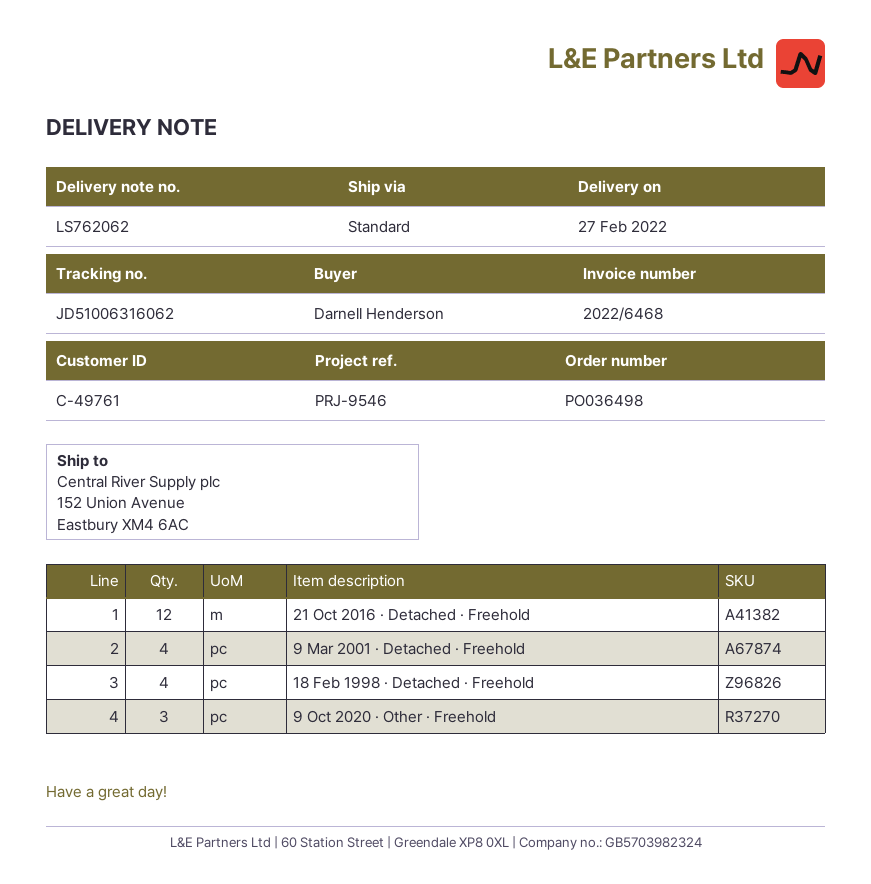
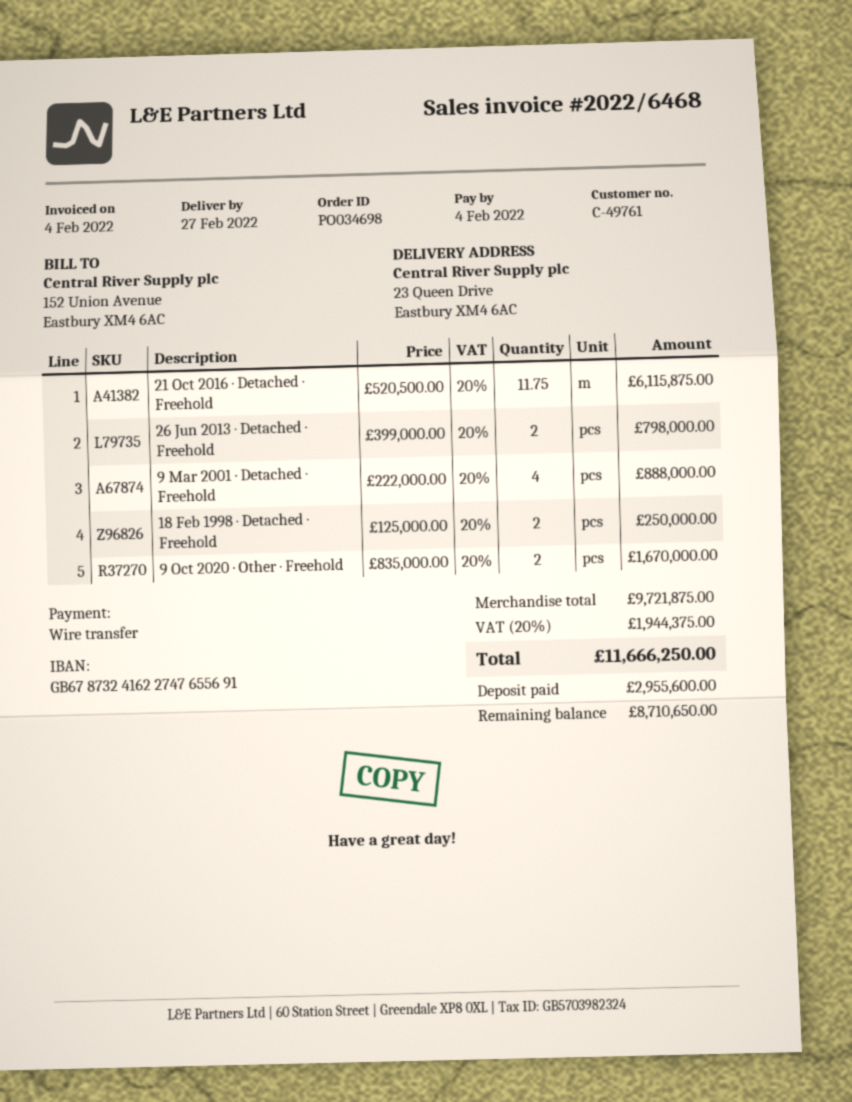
order number: PO036498 -> PO034698
ship to: 152 Union Avenue, Eastbury XM4 6AC -> 23 Queen Drive, Eastbury XM4 6AC
21 Oct 2016 · Detached · Freehold: 12 -> 11.75
18 Feb 1998 · Detached · Freehold: 4 -> 2
9 Oct 2020 · Other · Freehold: 3 -> 2
26 Jun 2013 · Detached · Freehold: none -> 2

